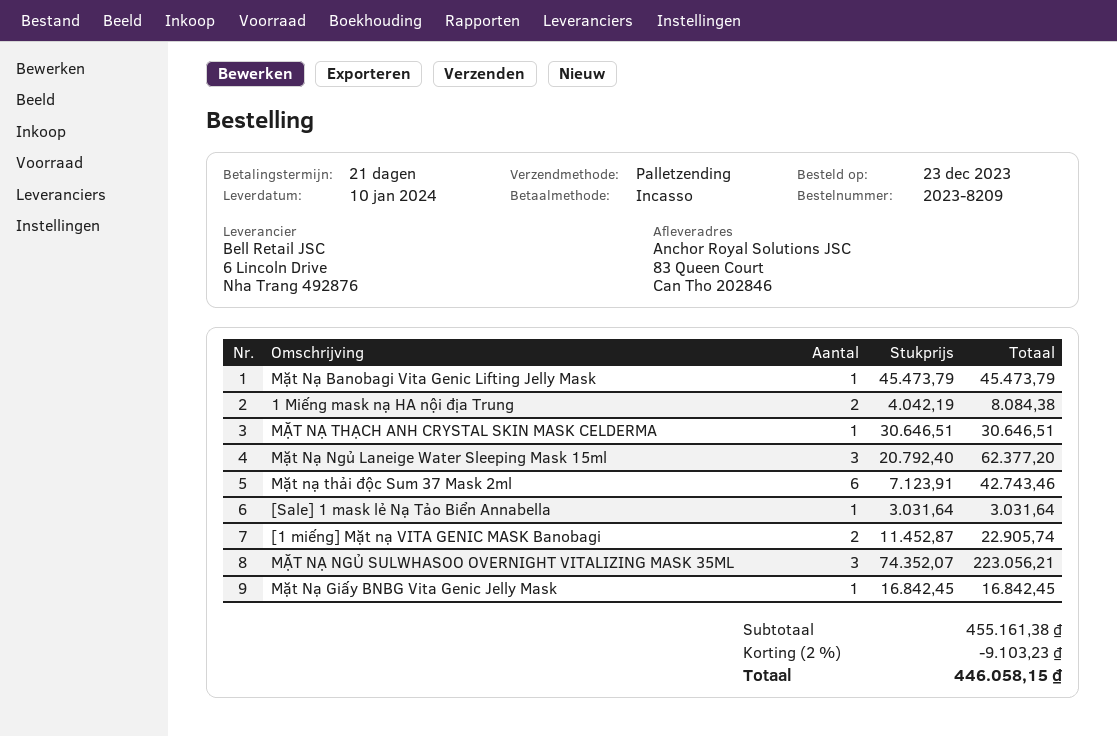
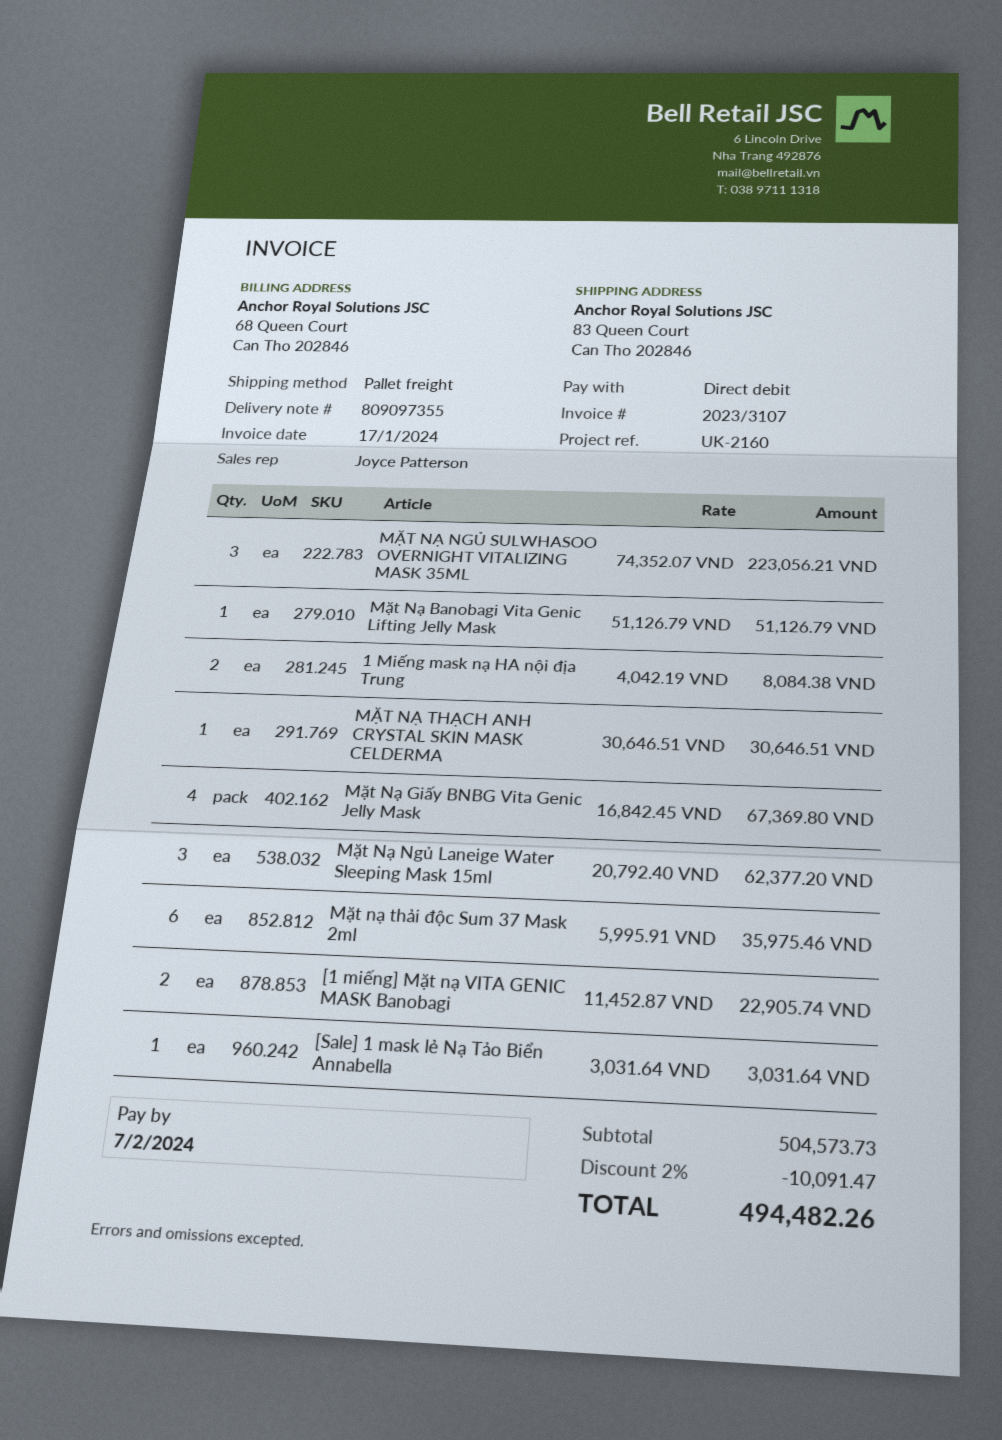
Mặt Nạ Banobagi Vita Genic Lifting Jelly Mask: 1 x 45473.79 = 45473.79 -> 1 x 51126.79 = 51126.79
Mặt nạ thải độc Sum 37 Mask 2ml: 6 x 7123.91 = 42743.46 -> 6 x 5995.91 = 35975.46
Mặt Nạ Giấy BNBG Vita Genic Jelly Mask: 1 x 16842.45 = 16842.45 -> 4 x 16842.45 = 67369.80
subtotal: 455161.38 -> 504573.73
discount: 2% = 9103.23 -> 2% = 10091.47
total: 446058.15 -> 494482.26

